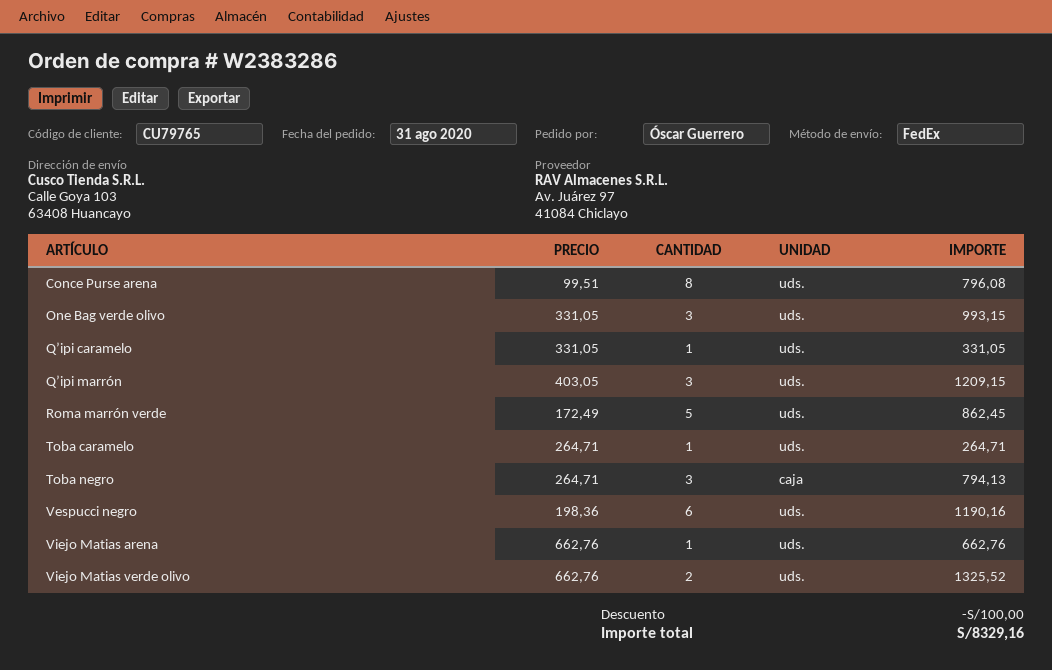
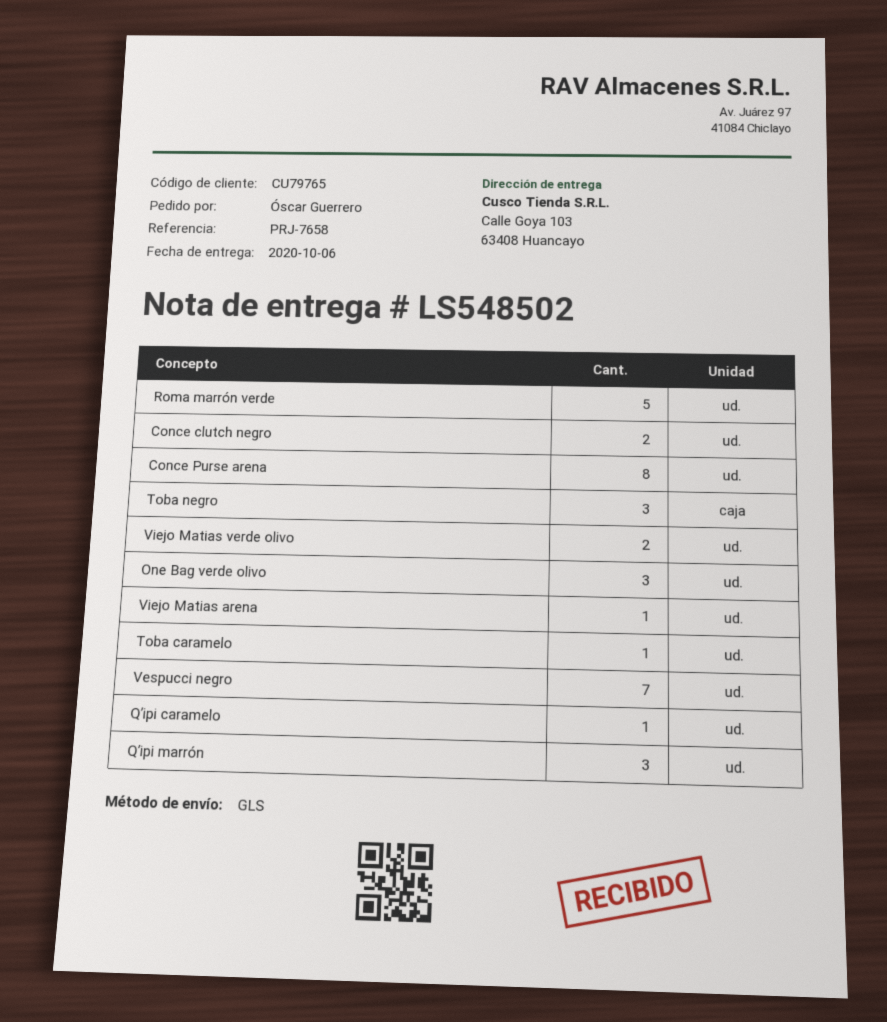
shipping method: FedEx -> GLS
Vespucci negro: 6 -> 7
Conce clutch negro: none -> 2

